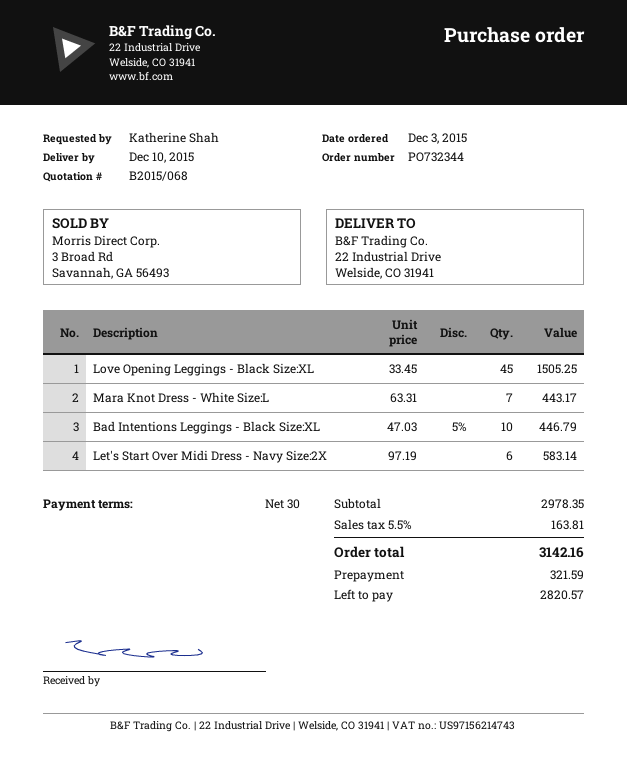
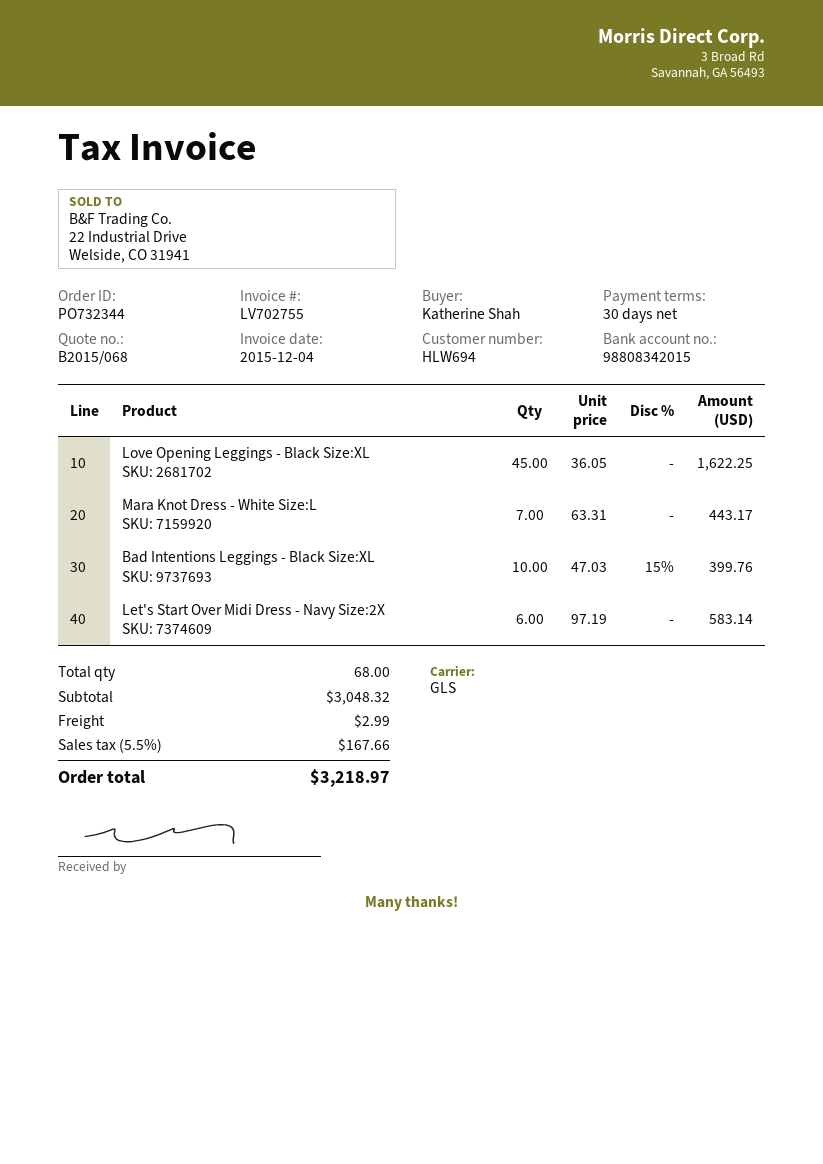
Love Opening Leggings - Black Size:XL: 45 x 33.45 = 1505.25 -> 45 x 36.05 = 1622.25
Bad Intentions Leggings - Black Size:XL: 10 x 47.03 - 5% = 446.79 -> 10 x 47.03 - 15% = 399.76
subtotal: 2978.35 -> 3048.32
shipping: none -> 2.99
tax: 5.5% = 163.81 -> 5.5% = 167.66
total: 3142.16 -> 3218.97

